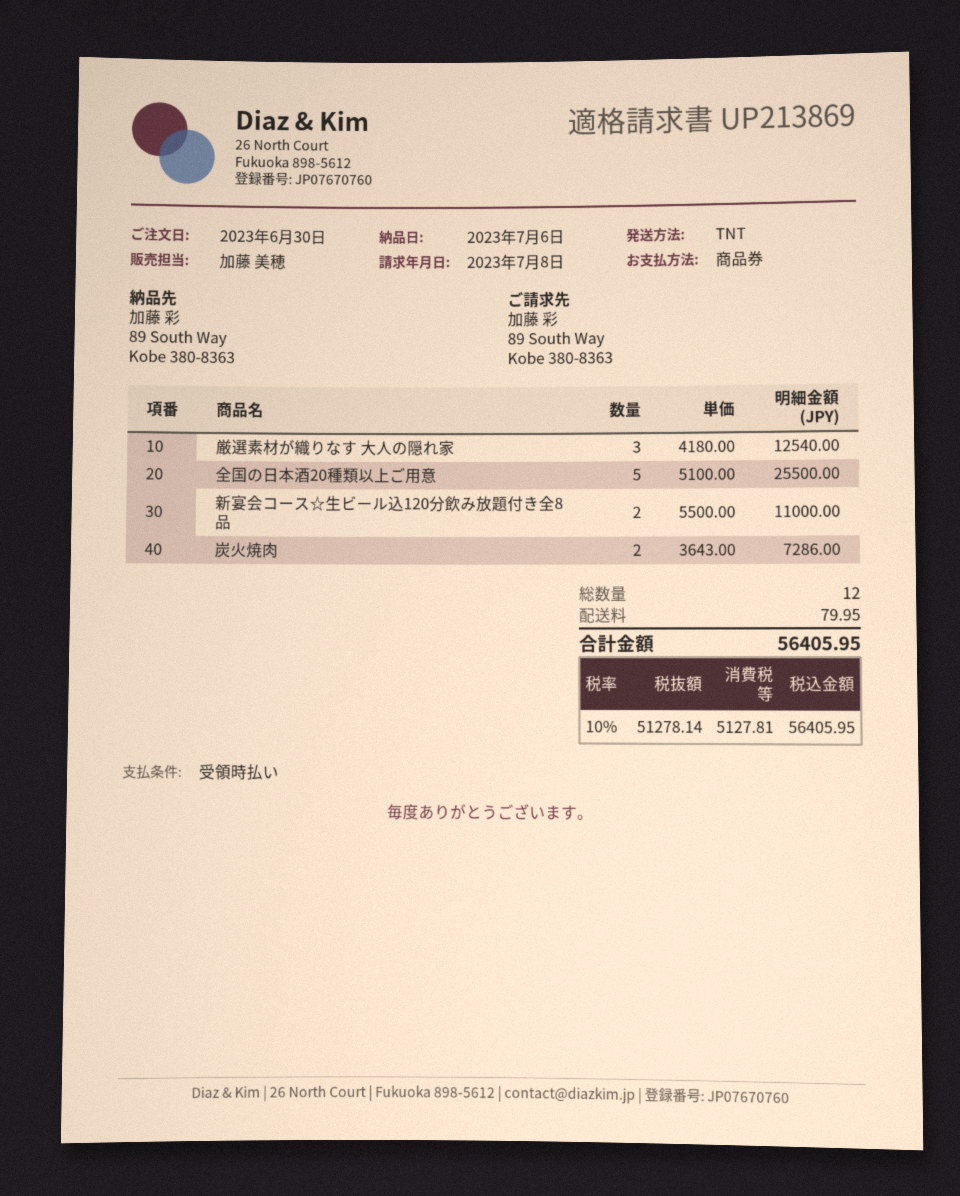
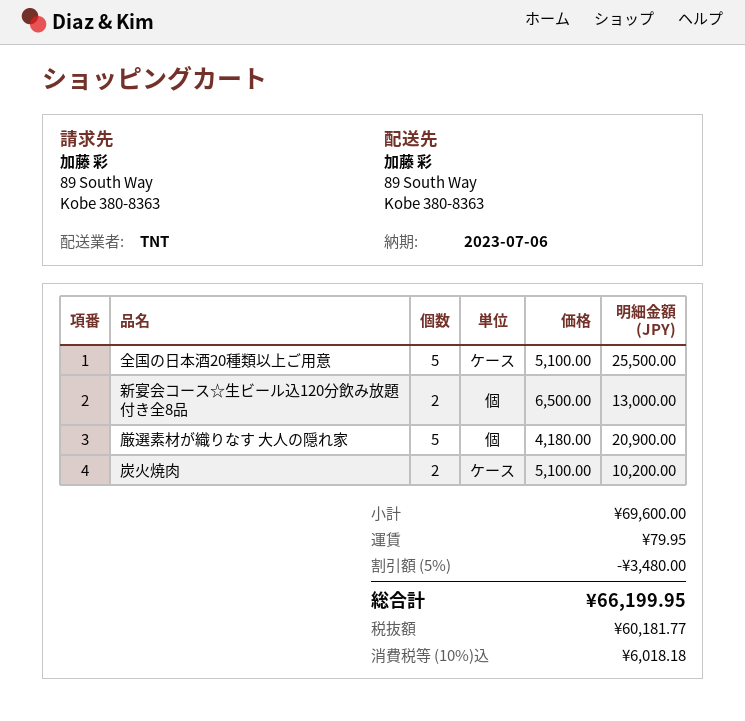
厳選素材が織りなす 大人の隠れ家: 3 x 4180.00 = 12540.00 -> 5 x 4180.00 = 20900.00
新宴会コース☆生ビール込120分飲み放題付き全8品: 2 x 5500.00 = 11000.00 -> 2 x 6500.00 = 13000.00
炭火焼肉: 2 x 3643.00 = 7286.00 -> 2 x 5100.00 = 10200.00
discount: none -> 5% = 3480.00
net: 51278.14 -> 60181.77
tax: 10% = 5127.81 -> 10% = 6018.18
total: 56405.95 -> 66199.95

